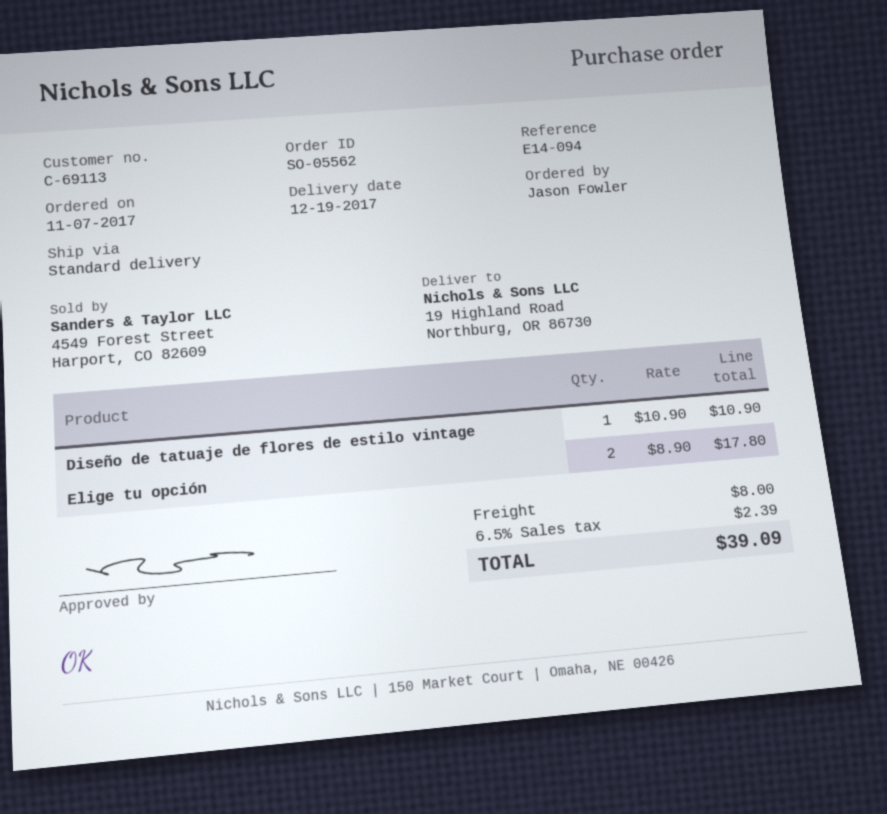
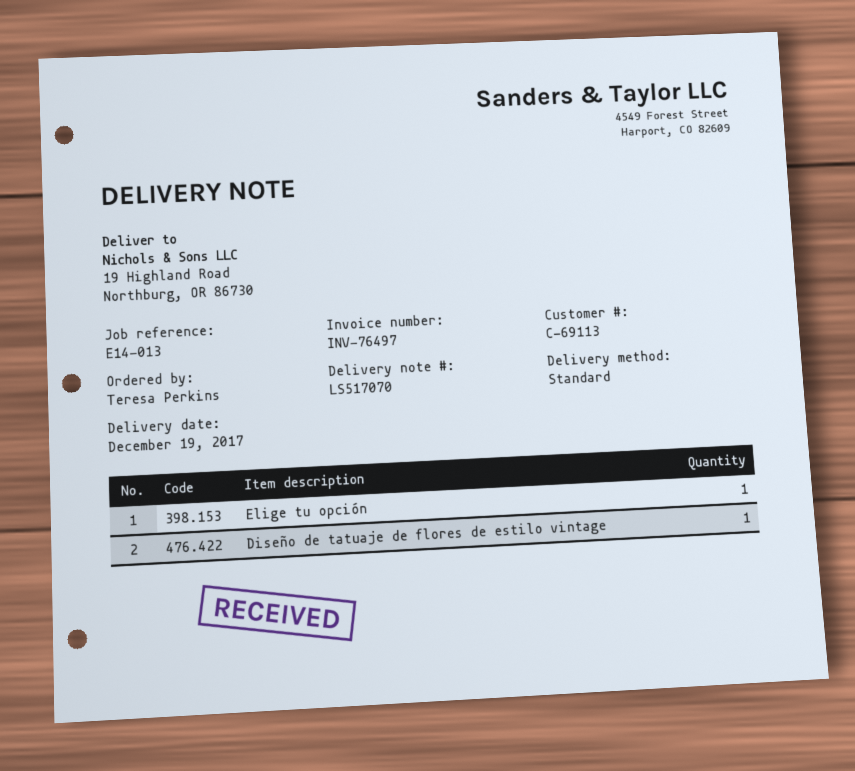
reference: E14-094 -> E14-013
ordered by: Jason Fowler -> Teresa Perkins
Elige tu opción: 2 -> 1

